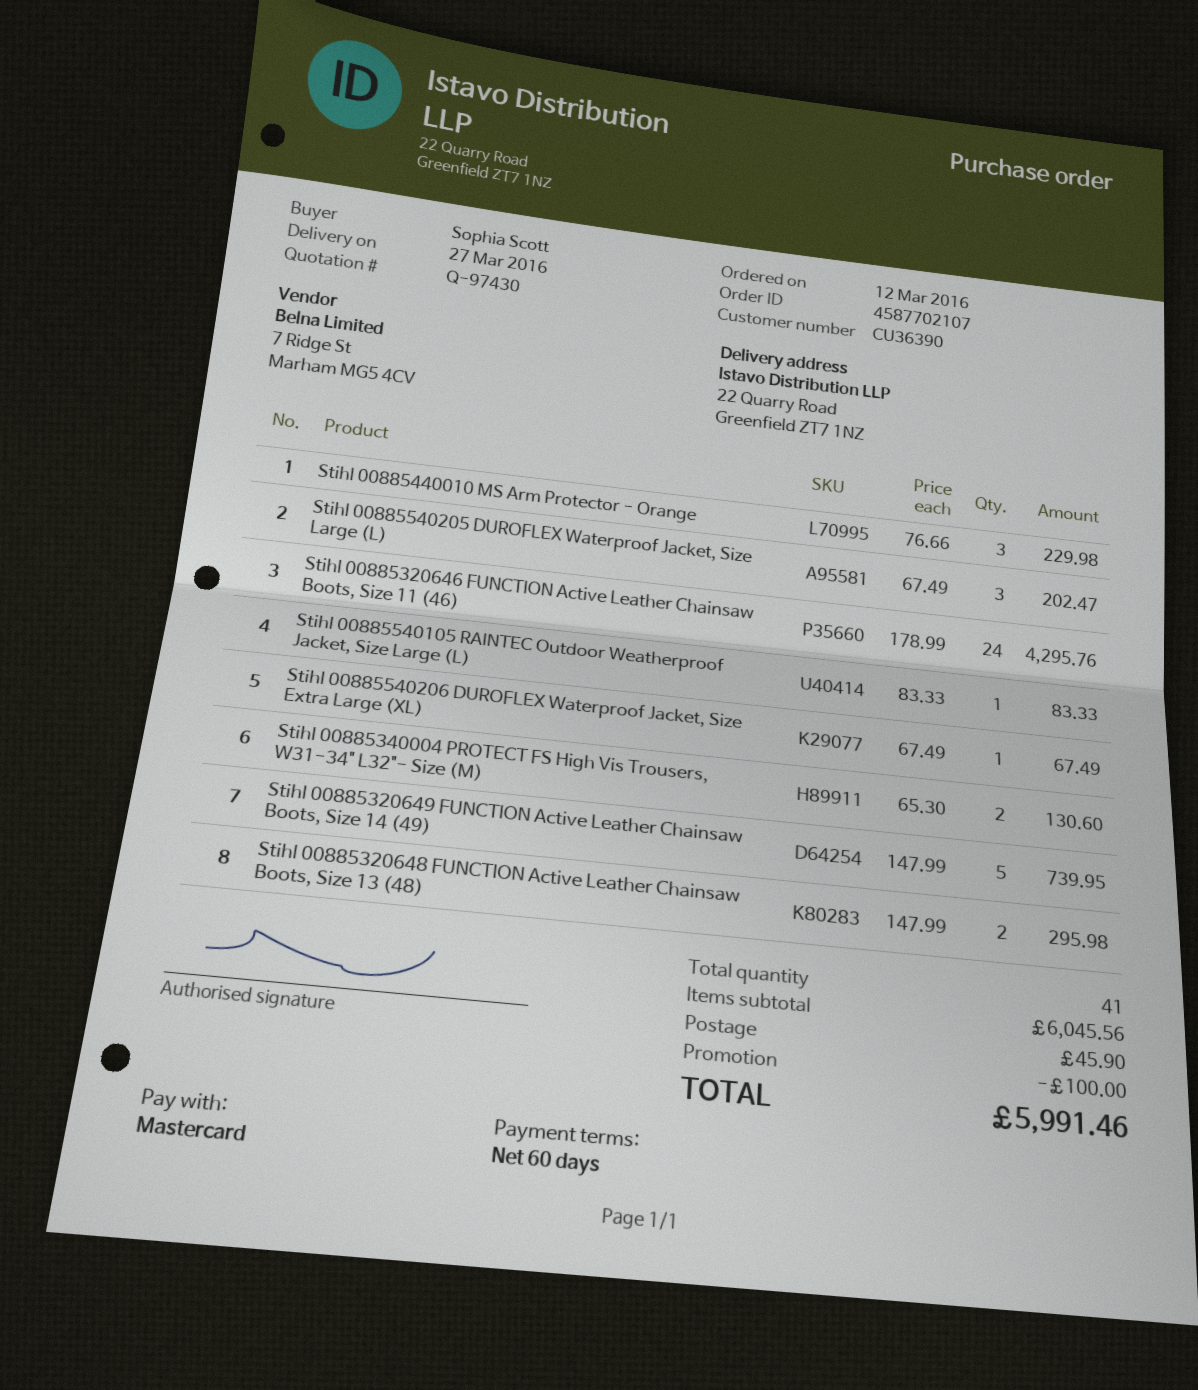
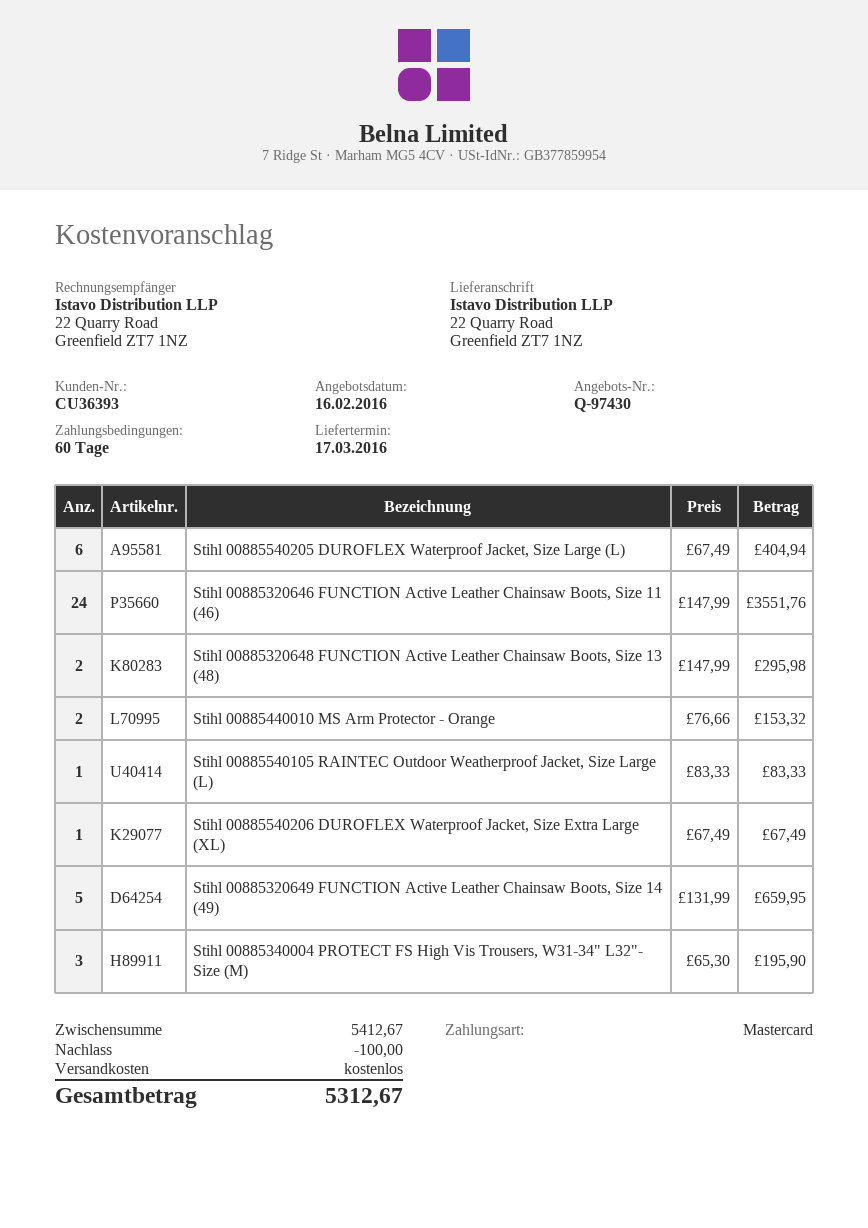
delivery date: 2016-03-27 -> 2016-03-17
customer number: CU36390 -> CU36393
Stihl 00885440010 MS Arm Protector - Orange: 3 x 76.66 = 229.98 -> 2 x 76.66 = 153.32
Stihl 00885540205 DUROFLEX Waterproof Jacket, Size Large (L): 3 x 67.49 = 202.47 -> 6 x 67.49 = 404.94
Stihl 00885320646 FUNCTION Active Leather Chainsaw Boots, Size 11 (46): 24 x 178.99 = 4295.76 -> 24 x 147.99 = 3551.76
Stihl 00885340004 PROTECT FS High Vis Trousers, W31-34" L32"- Size (M): 2 x 65.30 = 130.60 -> 3 x 65.30 = 195.90
Stihl 00885320649 FUNCTION Active Leather Chainsaw Boots, Size 14 (49): 5 x 147.99 = 739.95 -> 5 x 131.99 = 659.95
subtotal: 6045.56 -> 5412.67
shipping: 45.90 -> 0.00
total: 5991.46 -> 5312.67

